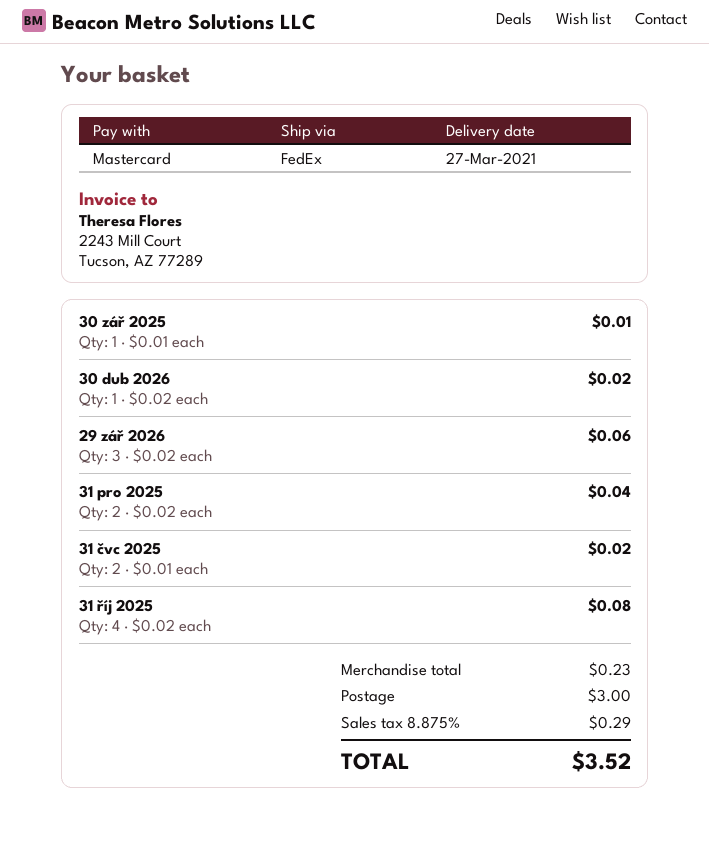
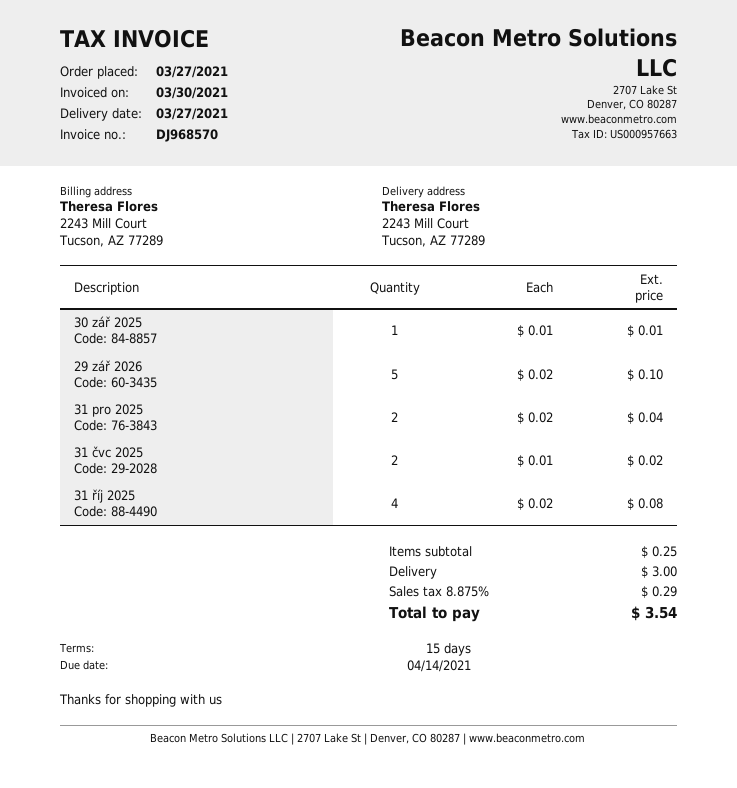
30 dub 2026: 1 x 0.02 = 0.02 -> none
29 zář 2026: 3 x 0.02 = 0.06 -> 5 x 0.02 = 0.10
subtotal: 0.23 -> 0.25
total: 3.52 -> 3.54

